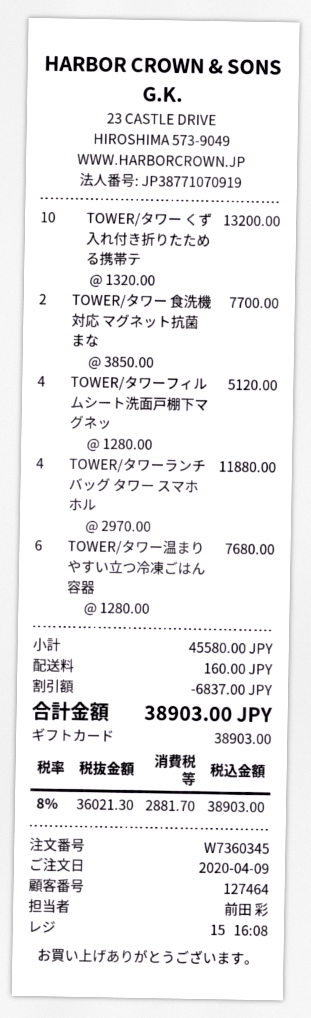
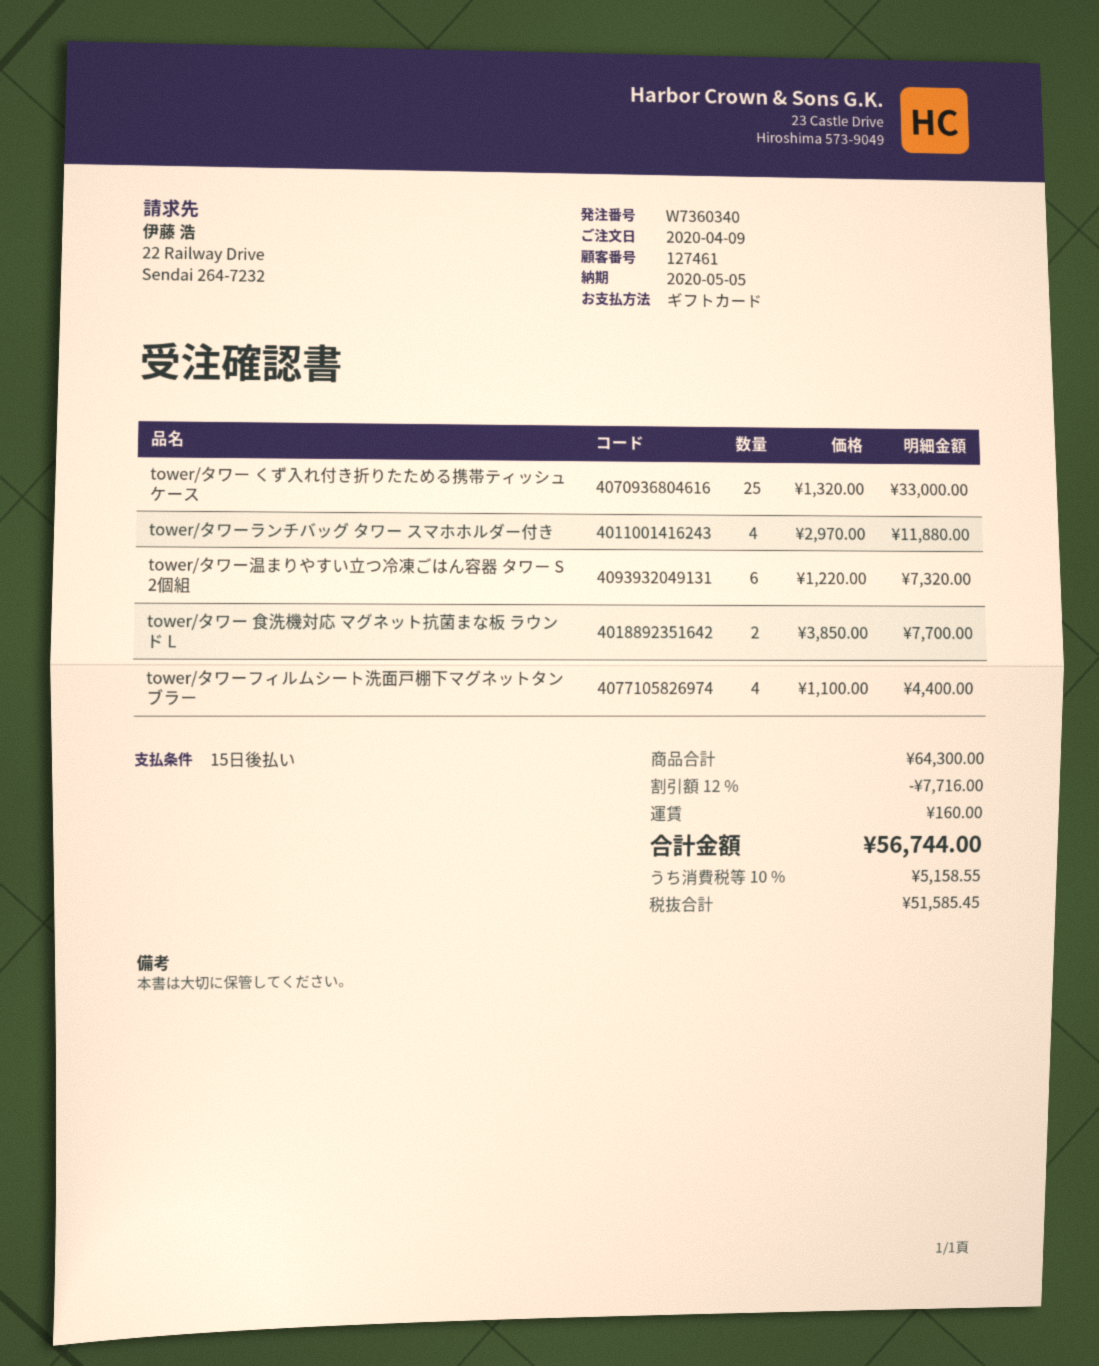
order number: W7360345 -> W7360340
customer number: 127464 -> 127461
TOWER/タワー くず入れ付き折りたためる携帯テ: 10 x 1320.00 = 13200.00 -> 25 x 1320.00 = 33000.00
TOWER/タワーフィルムシート洗面戸棚下マグネッ: 4 x 1280.00 = 5120.00 -> 4 x 1100.00 = 4400.00
TOWER/タワー温まりやすい立つ冷凍ごはん容器: 6 x 1280.00 = 7680.00 -> 6 x 1220.00 = 7320.00
subtotal: 45580.00 -> 64300.00
discount: 6837.00 -> 7716.00
net: 36021.30 -> 51585.45
tax: 8% = 2881.70 -> 10% = 5158.55
total: 38903.00 -> 56744.00

